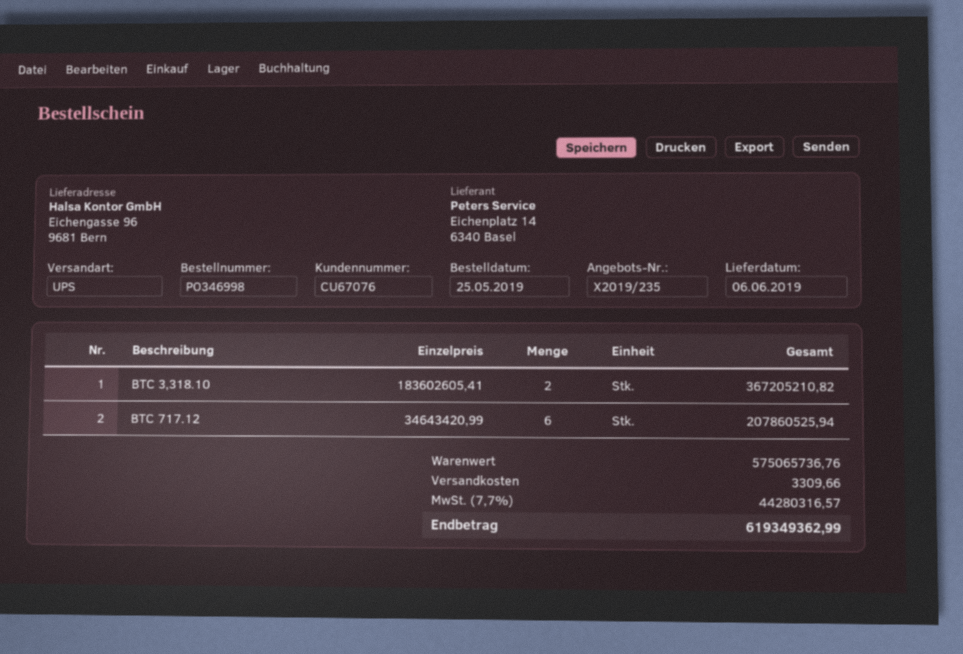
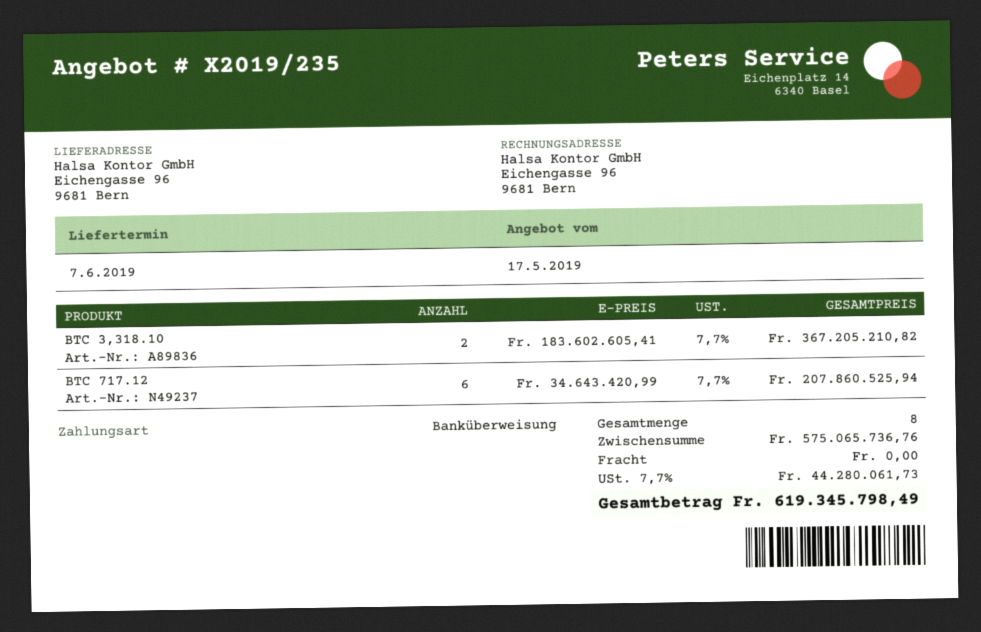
delivery date: 2019-06-06 -> 2019-06-07
shipping: 3309.66 -> 0.00
tax: 7.7% = 44280316.57 -> 7.7% = 44280061.73
total: 619349362.99 -> 619345798.49

